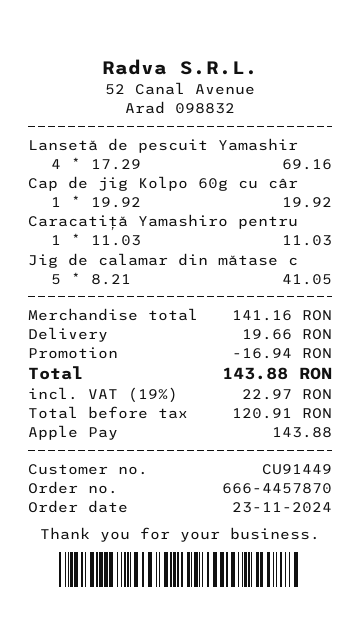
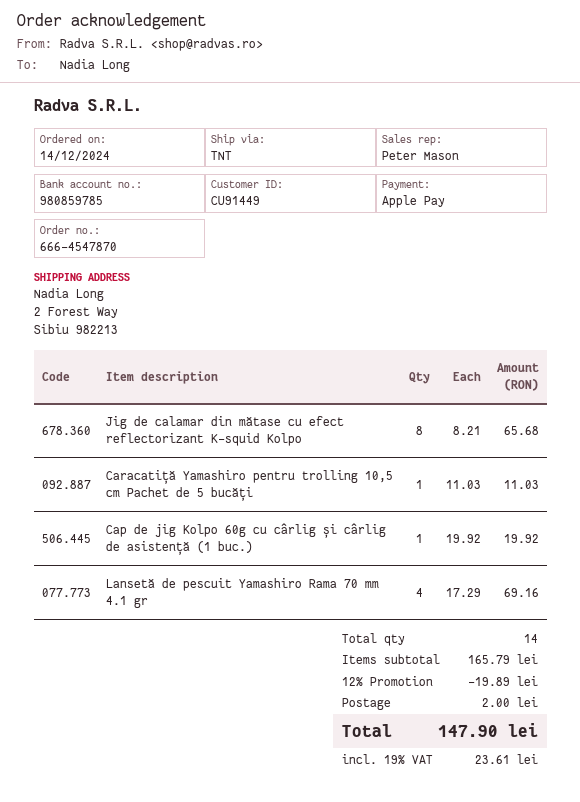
order number: 666-4457870 -> 666-4547870
order date: 2024-11-23 -> 2024-12-14
Jig de calamar din mătase c: 5 x 8.21 = 41.05 -> 8 x 8.21 = 65.68
subtotal: 141.16 -> 165.79
discount: 16.94 -> 19.89
shipping: 19.66 -> 2.00
tax: 19% = 22.97 -> 19% = 23.61
total: 143.88 -> 147.90

